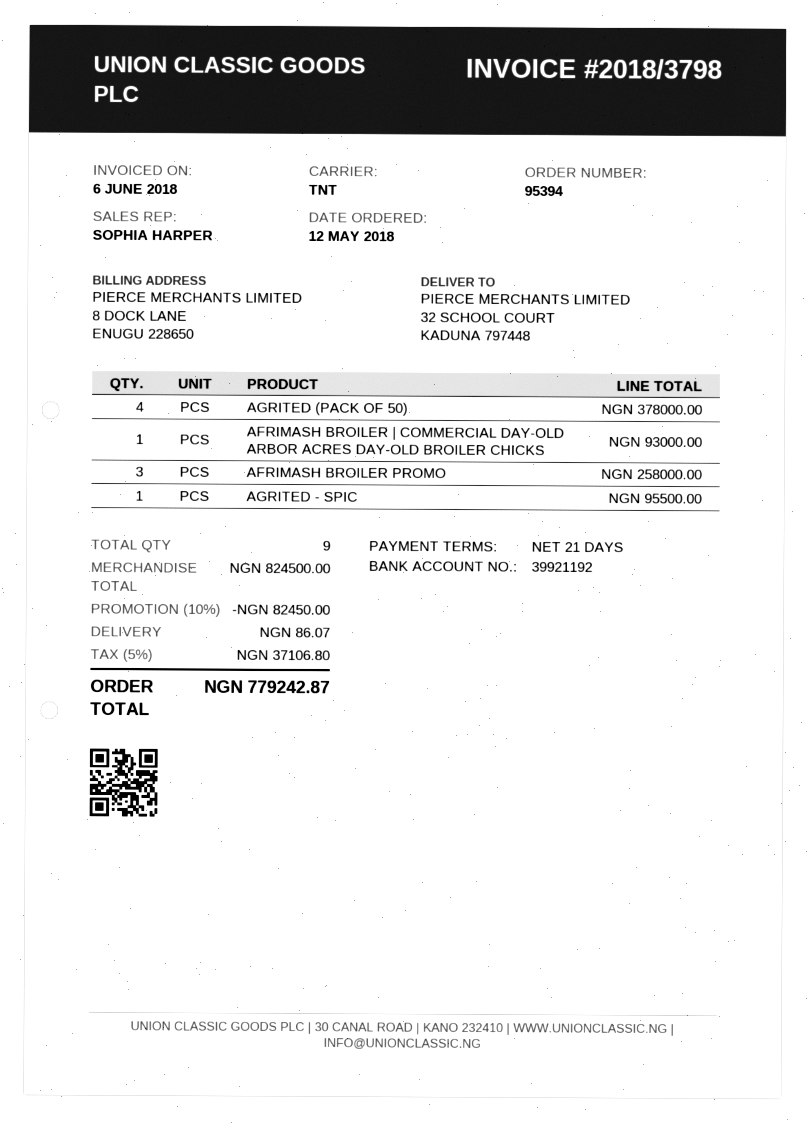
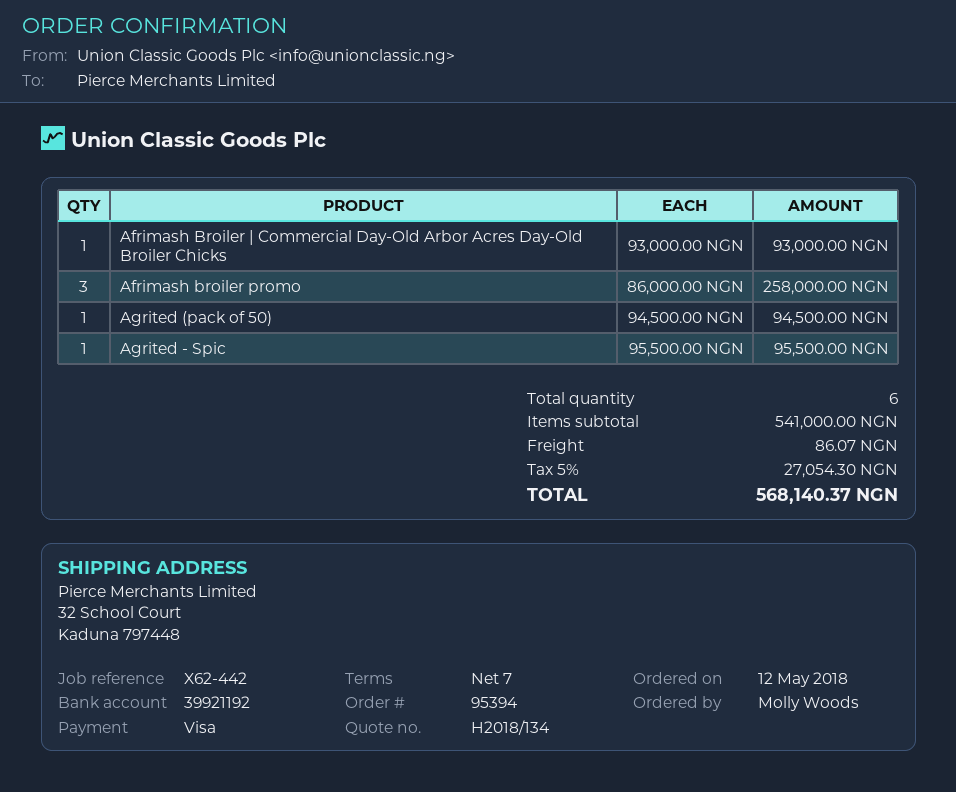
payment terms: 21 days -> 7 days
AGRITED (PACK OF 50): 4 for 378000.00 -> 1 for 94500.00
total quantity: 9 -> 6
subtotal: 824500.00 -> 541000.00
discount: 10% = 82450.00 -> none
tax: 5% = 37106.80 -> 5% = 27054.30
total: 779242.87 -> 568140.37

